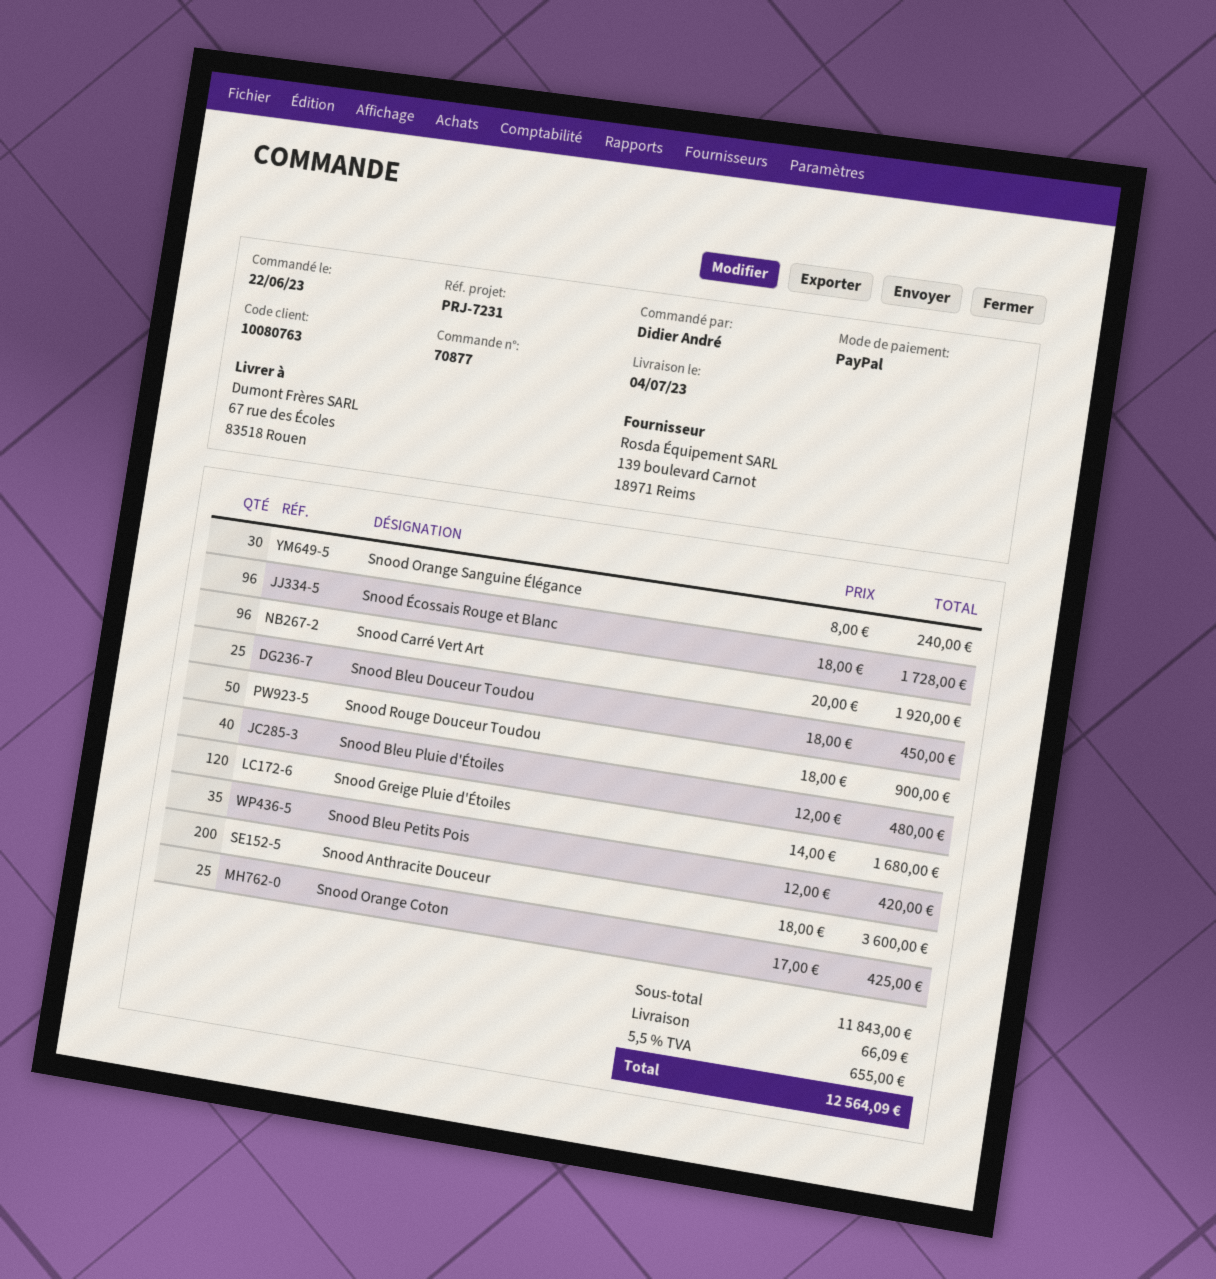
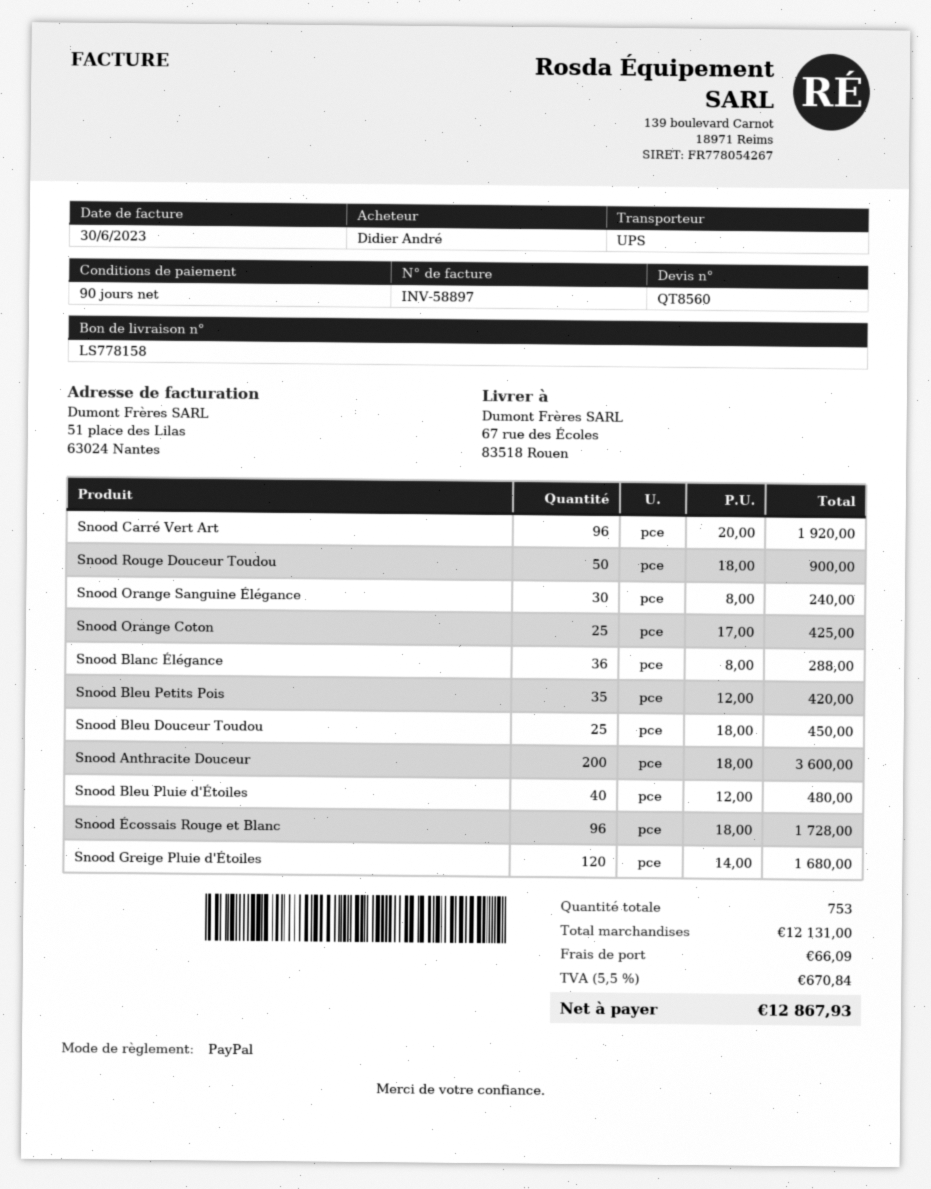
Snood Blanc Élégance: none -> 36 x 8.00 = 288.00
subtotal: 11843.00 -> 12131.00
tax: 5.5% = 655.00 -> 5.5% = 670.84
total: 12564.09 -> 12867.93

